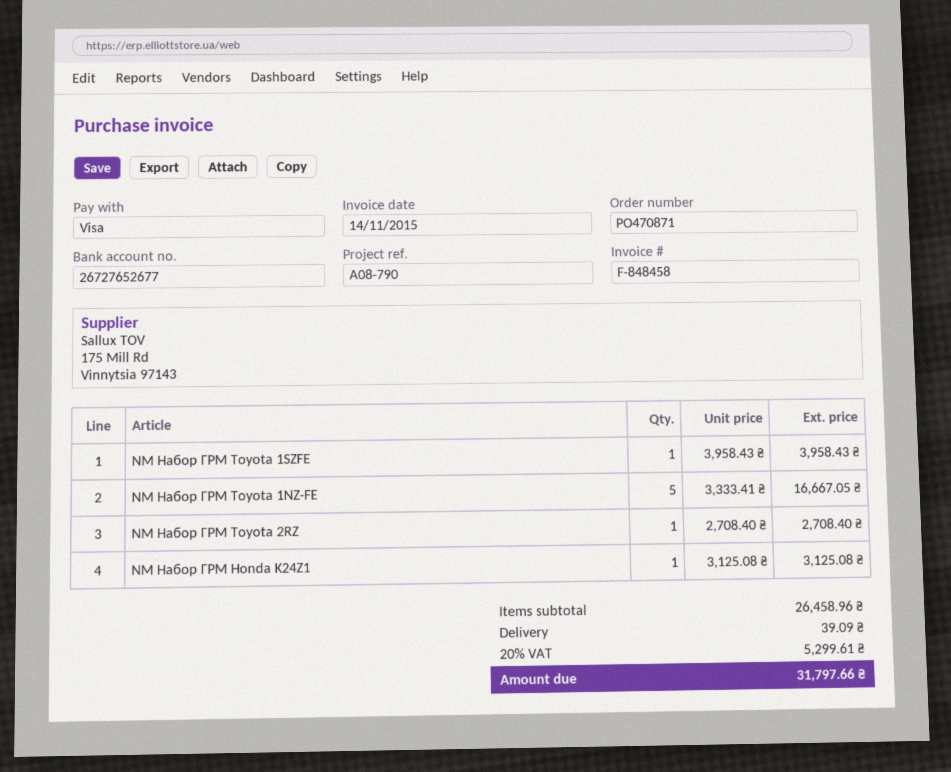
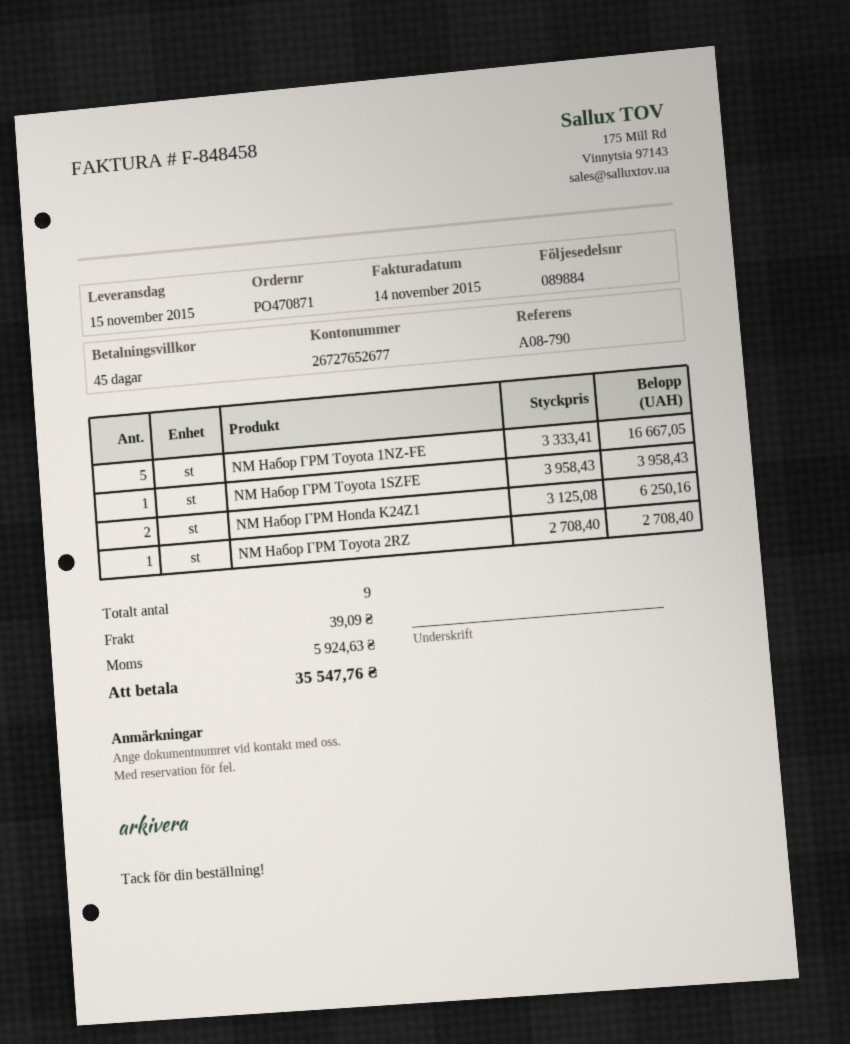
NM Набор ГРМ Honda K24Z1: 1 x 3125.08 = 3125.08 -> 2 x 3125.08 = 6250.16
tax: 5299.61 -> 5924.63
total: 31797.66 -> 35547.76

